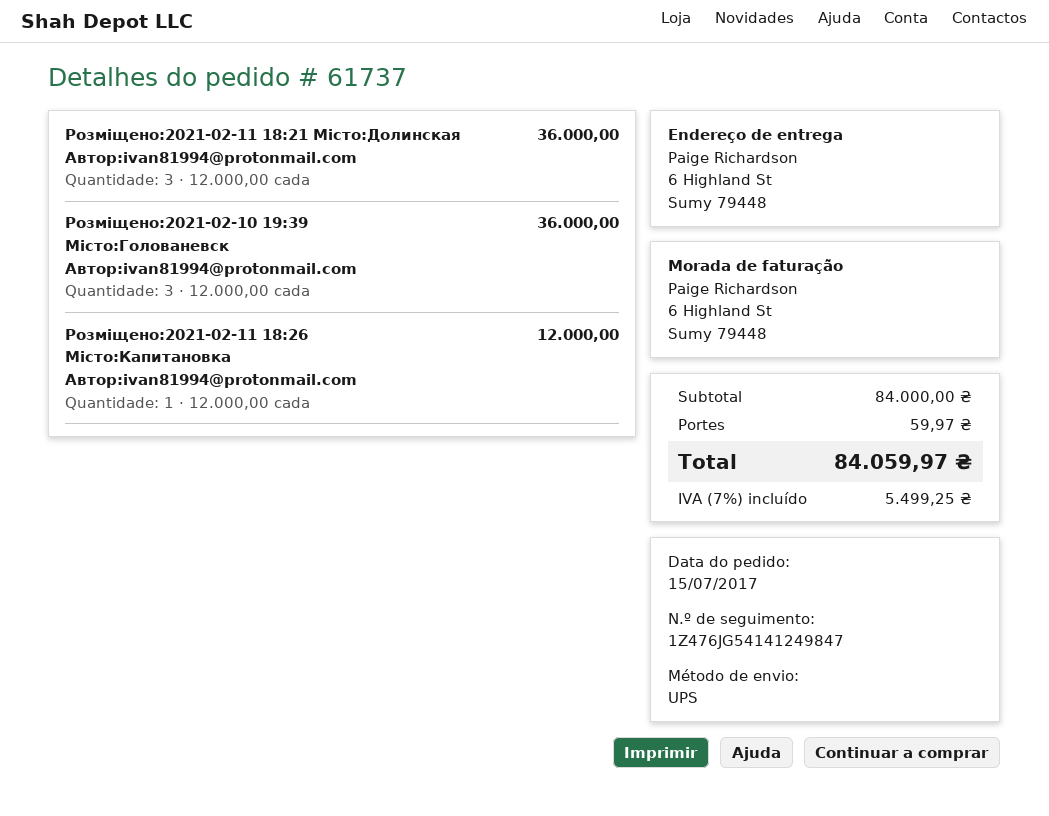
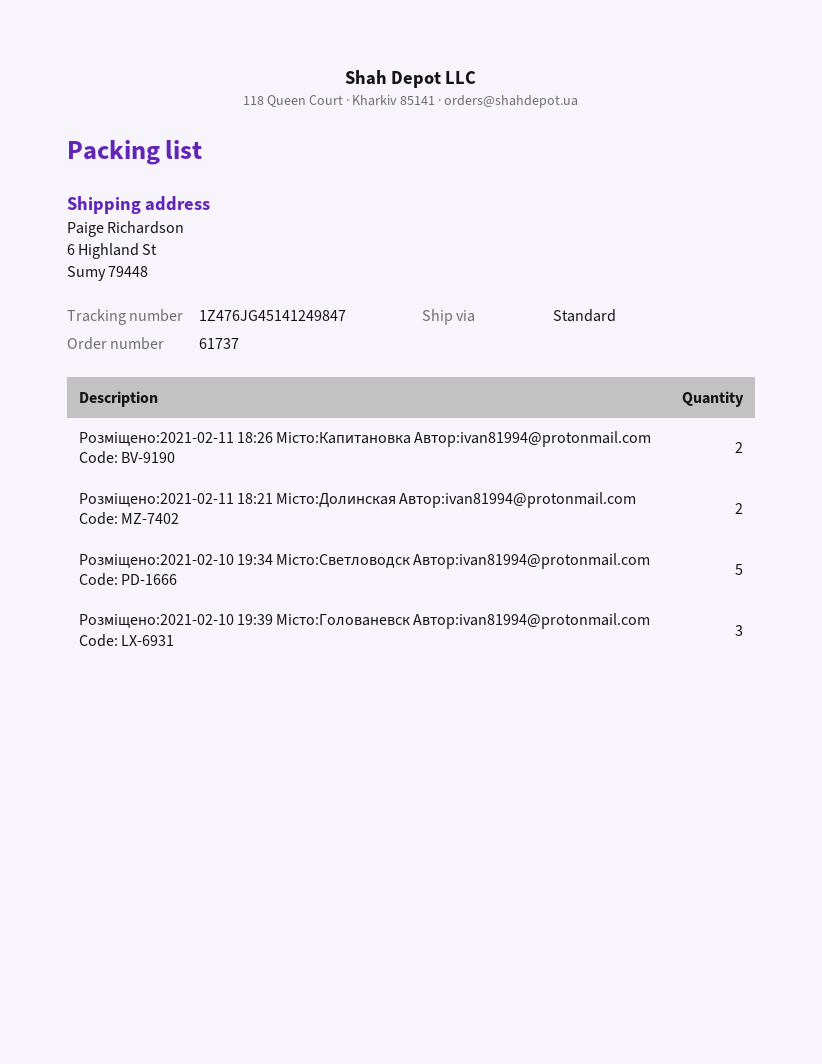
shipping method: UPS -> standard
tracking number: 1Z476JG54141249847 -> 1Z476JG45141249847
Розміщено:2021-02-11 18:21 Місто:Долинская Автор:ivan81994@protonmail.com: 3 -> 2
Розміщено:2021-02-11 18:26 Місто:Капитановка Автор:ivan81994@protonmail.com: 1 -> 2
Розміщено:2021-02-10 19:34 Місто:Светловодск Автор:ivan81994@protonmail.com: none -> 5

